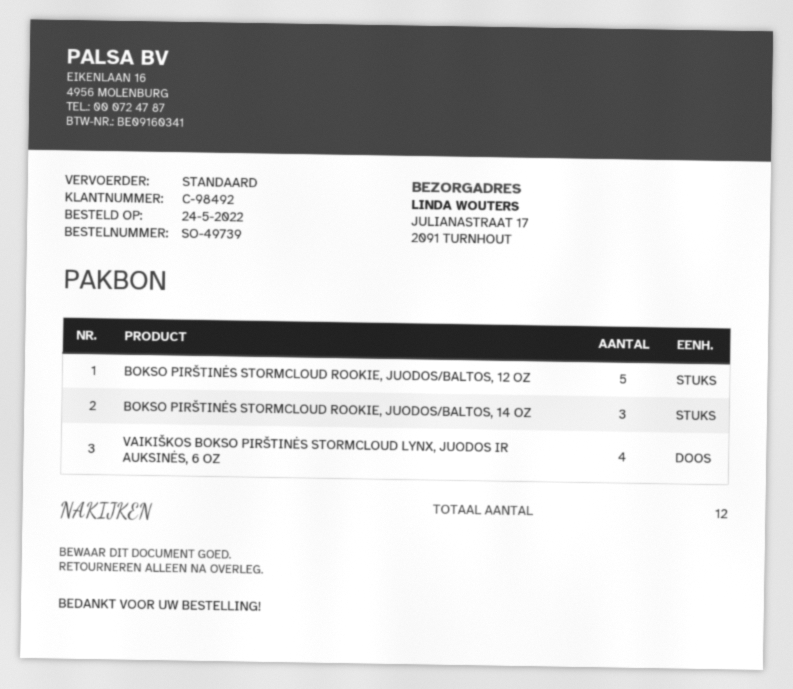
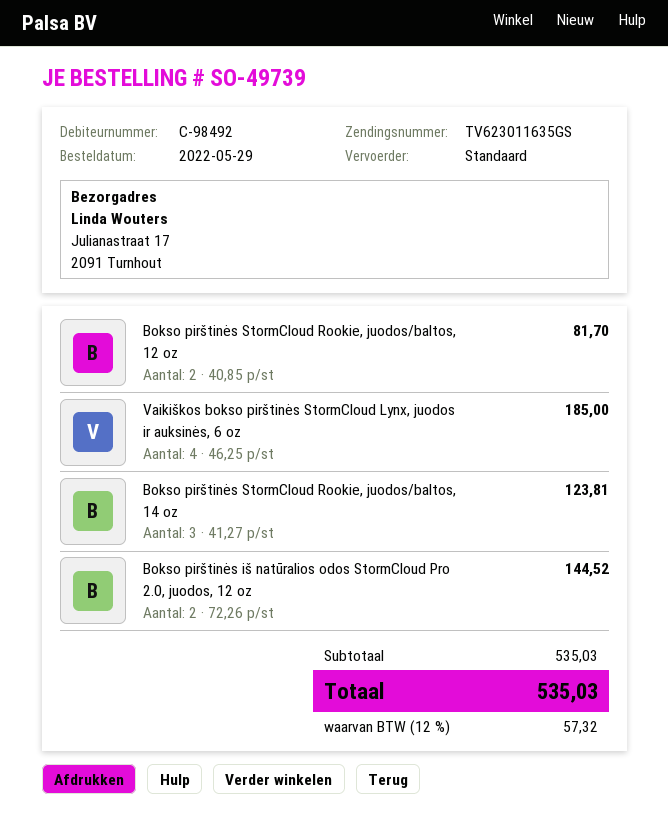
order date: 2022-05-24 -> 2022-05-29
BOKSO PIRŠTINĖS STORMCLOUD ROOKIE, JUODOS/BALTOS, 12 OZ: 5 -> 2
Bokso pirštinės iš natūralios odos StormCloud Pro 2.0, juodos, 12 oz: none -> 2

